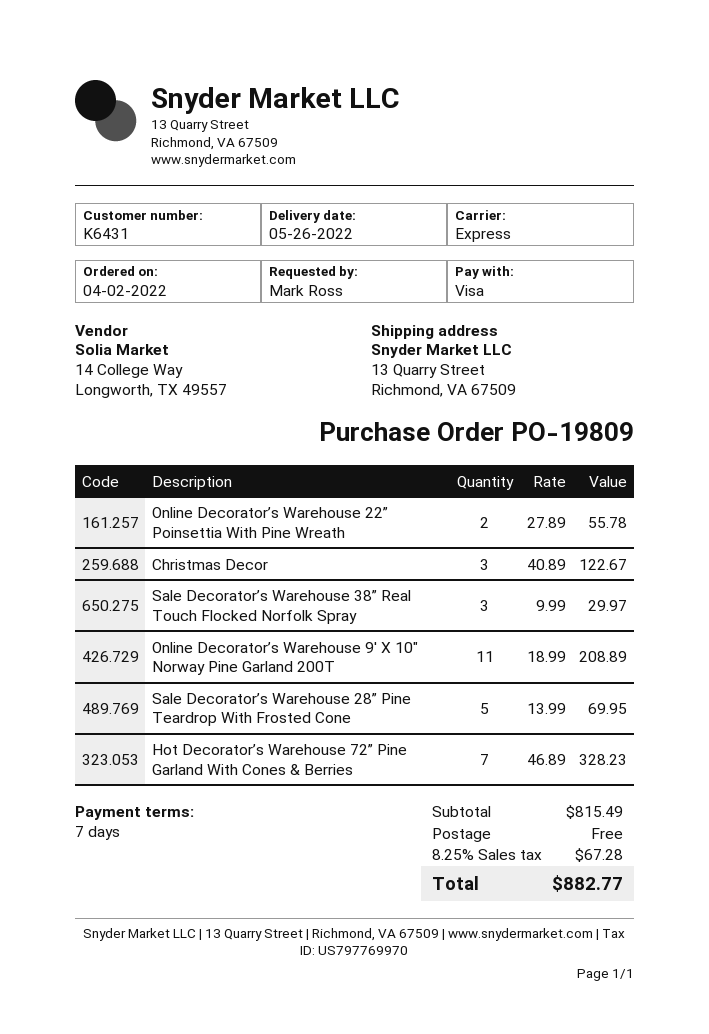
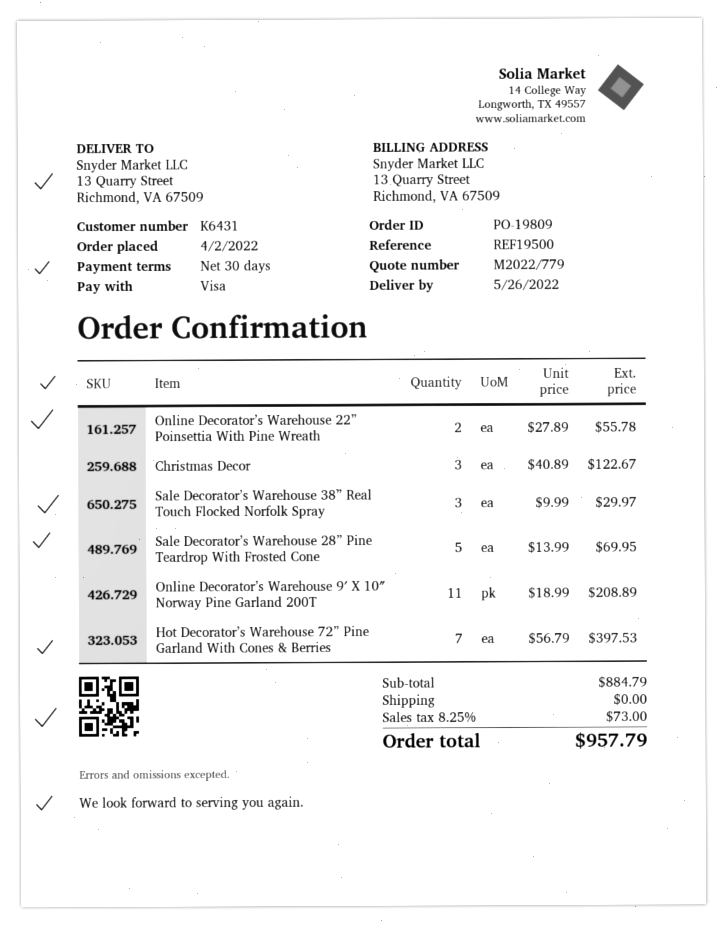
payment terms: 7 days -> 30 days
Hot Decorator’s Warehouse 72” Pine Garland With Cones & Berries: 7 x 46.89 = 328.23 -> 7 x 56.79 = 397.53
subtotal: 815.49 -> 884.79
tax: 8.25% = 67.28 -> 8.25% = 73.00
total: 882.77 -> 957.79

